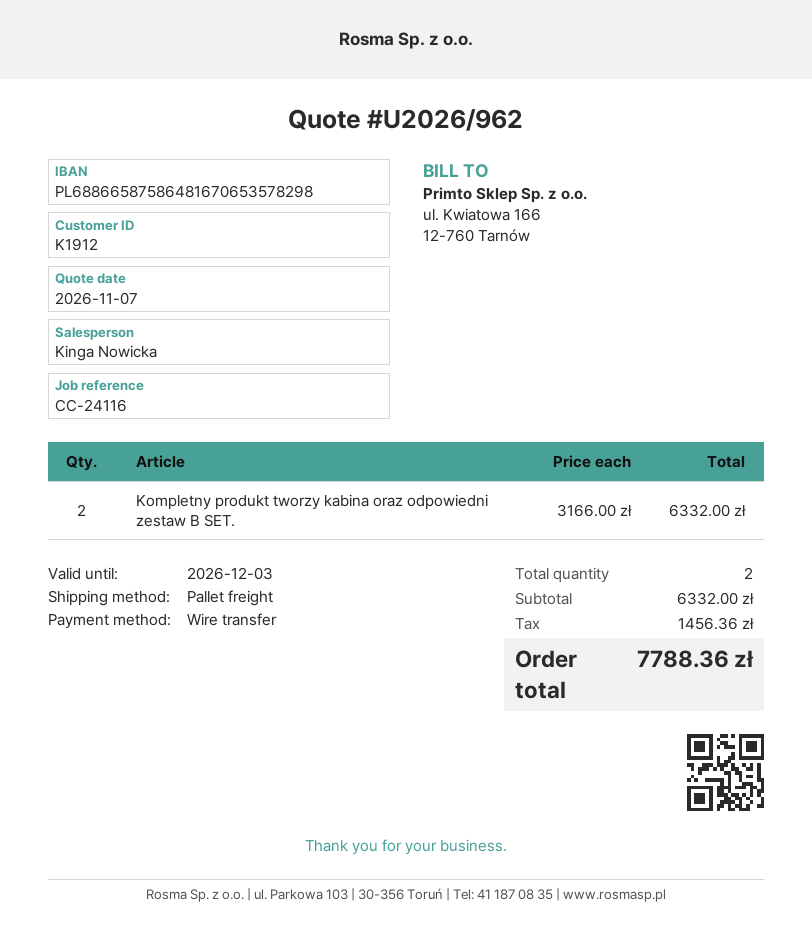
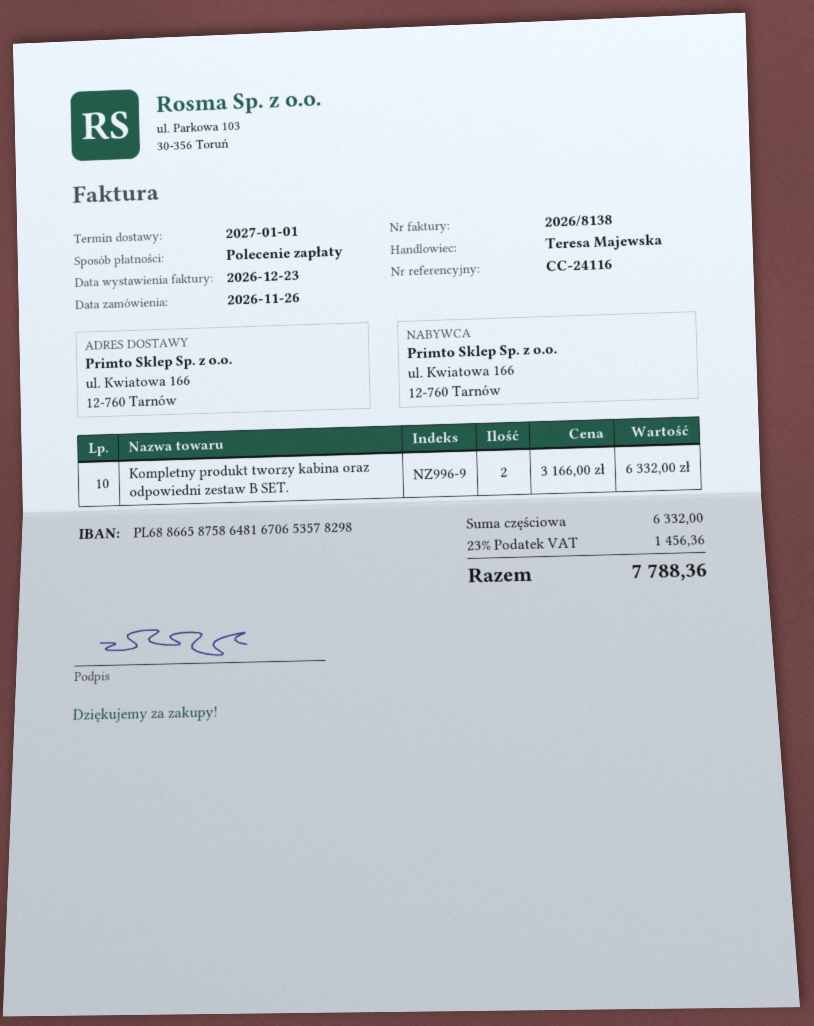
sales rep: Kinga Nowicka -> Teresa Majewska
payment method: bank transfer -> direct debit

